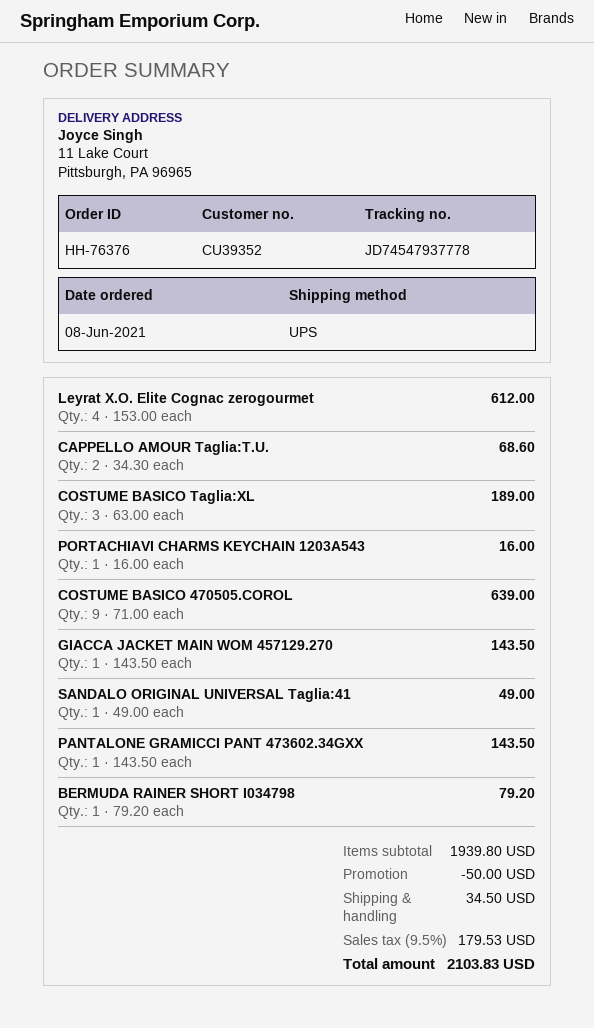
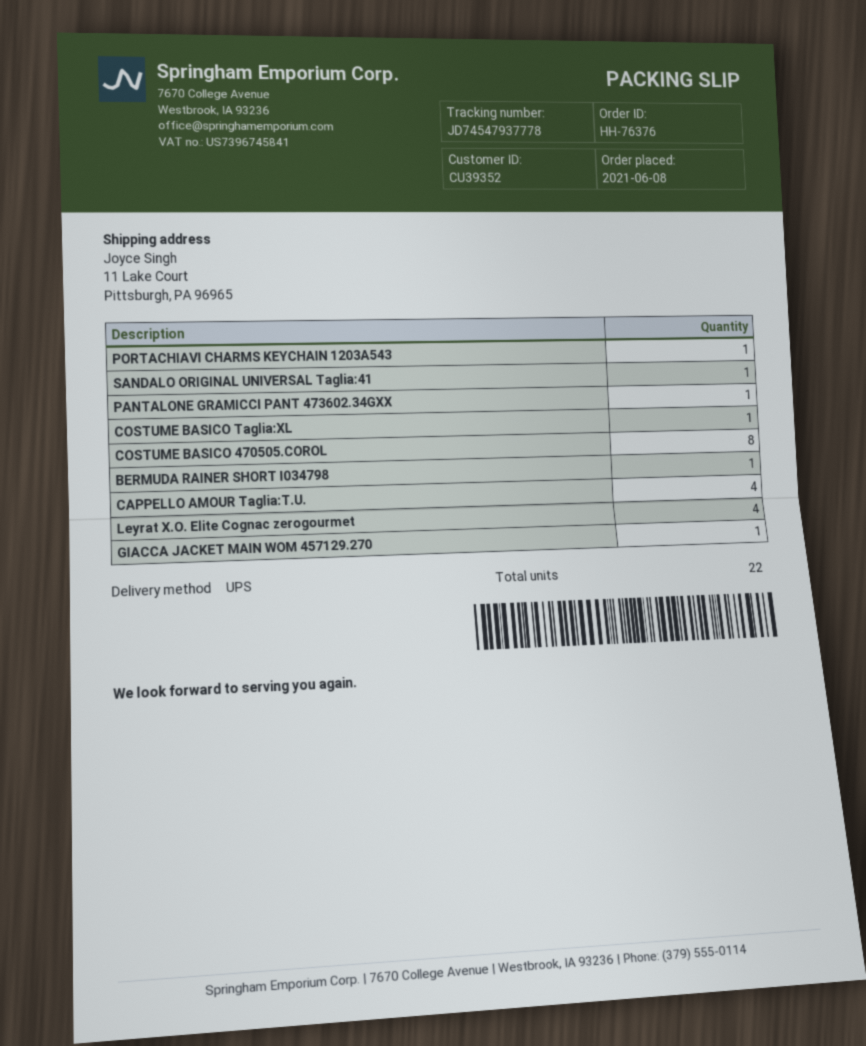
CAPPELLO AMOUR Taglia:T.U.: 2 -> 4
COSTUME BASICO Taglia:XL: 3 -> 1
COSTUME BASICO 470505.COROL: 9 -> 8

